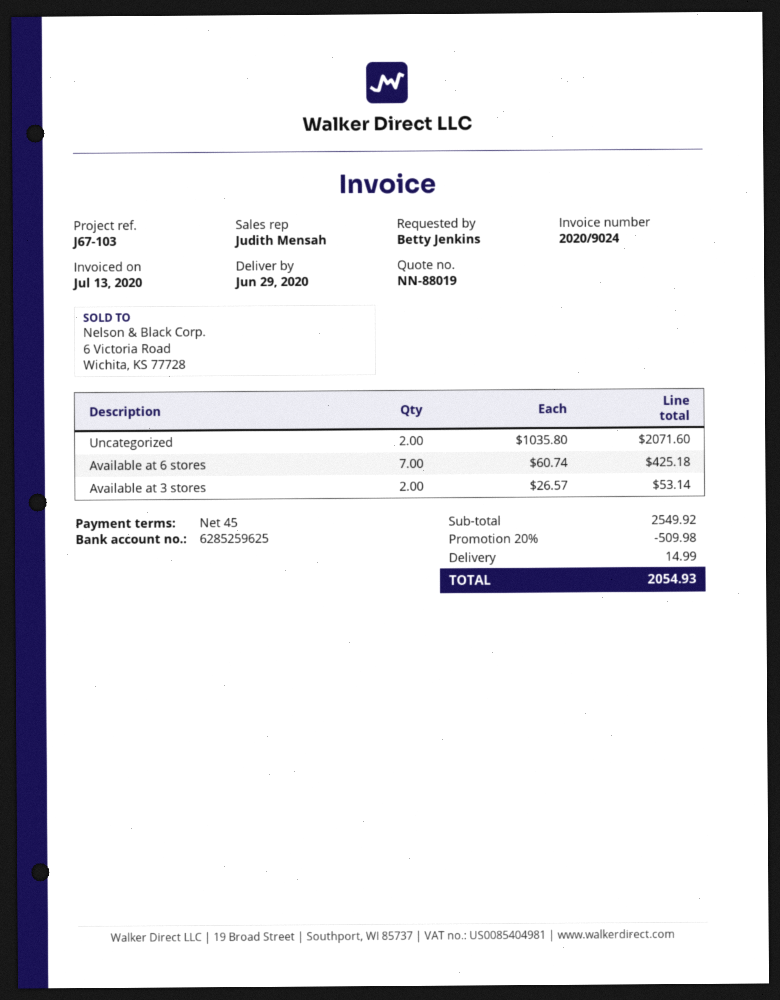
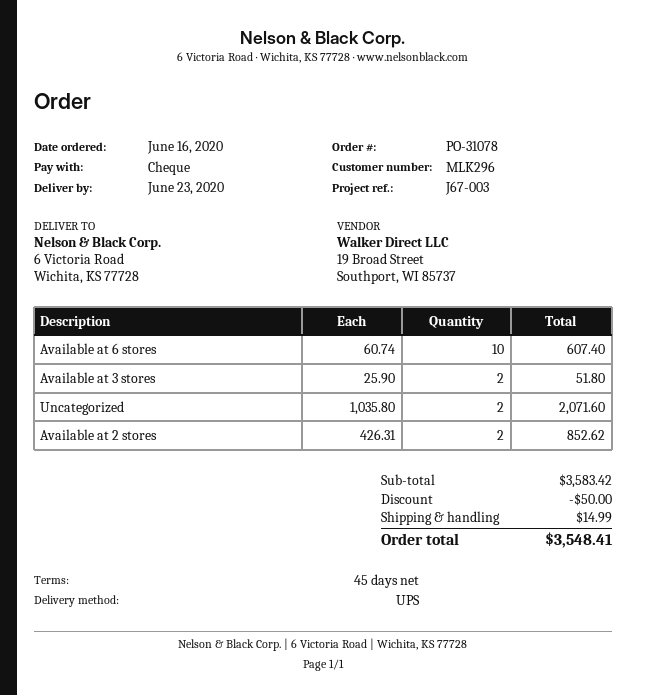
delivery date: 2020-06-29 -> 2020-06-23
reference: J67-103 -> J67-003
Available at 6 stores: 7 x 60.74 = 425.18 -> 10 x 60.74 = 607.40
Available at 3 stores: 2 x 26.57 = 53.14 -> 2 x 25.90 = 51.80
Available at 2 stores: none -> 2 x 426.31 = 852.62
subtotal: 2549.92 -> 3583.42
discount: 509.98 -> 50.00
total: 2054.93 -> 3548.41

